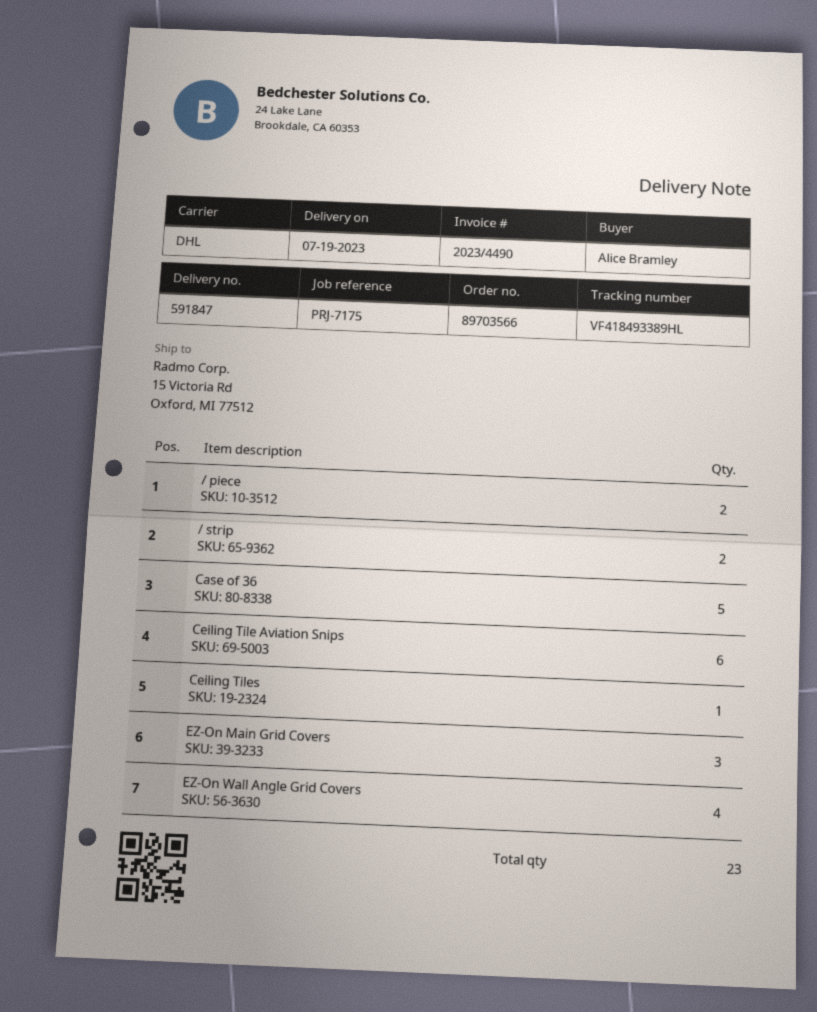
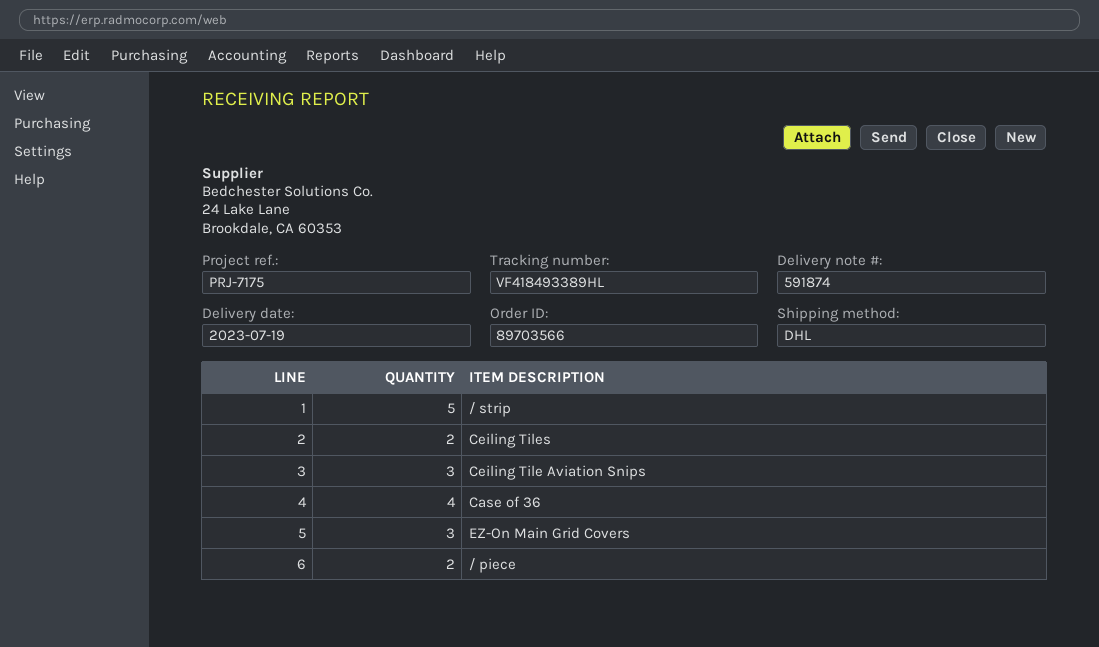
delivery note number: 591847 -> 591874
/ strip: 2 -> 5
Case of 36: 5 -> 4
Ceiling Tile Aviation Snips: 6 -> 3
Ceiling Tiles: 1 -> 2
EZ-On Wall Angle Grid Covers: 4 -> none

